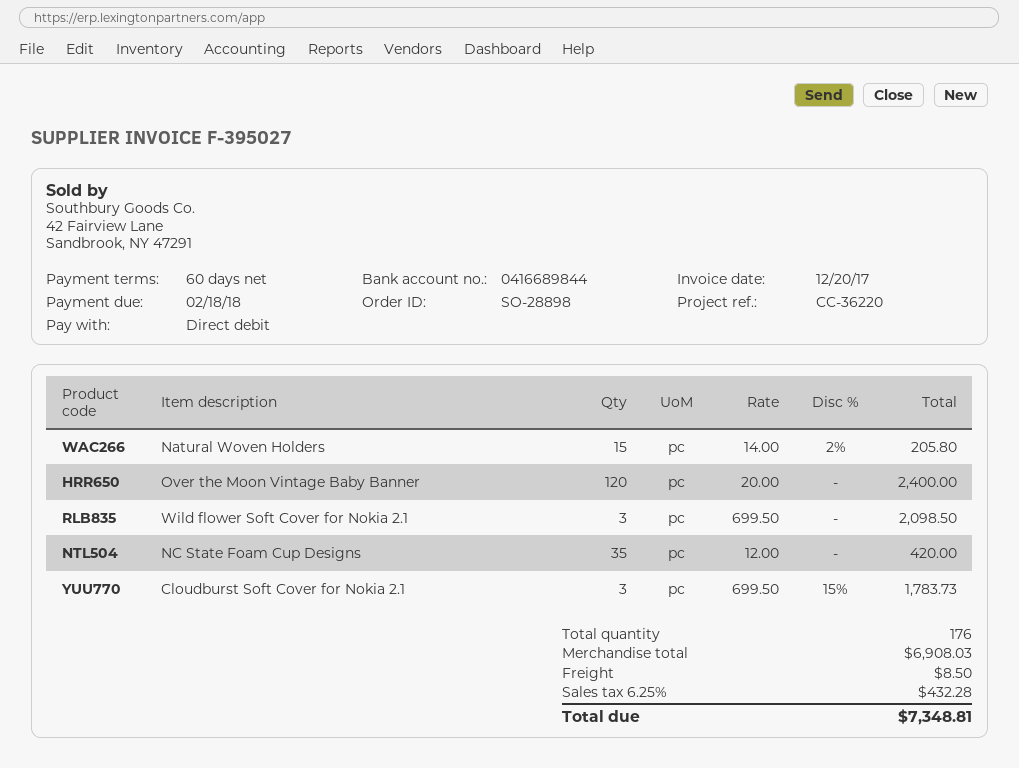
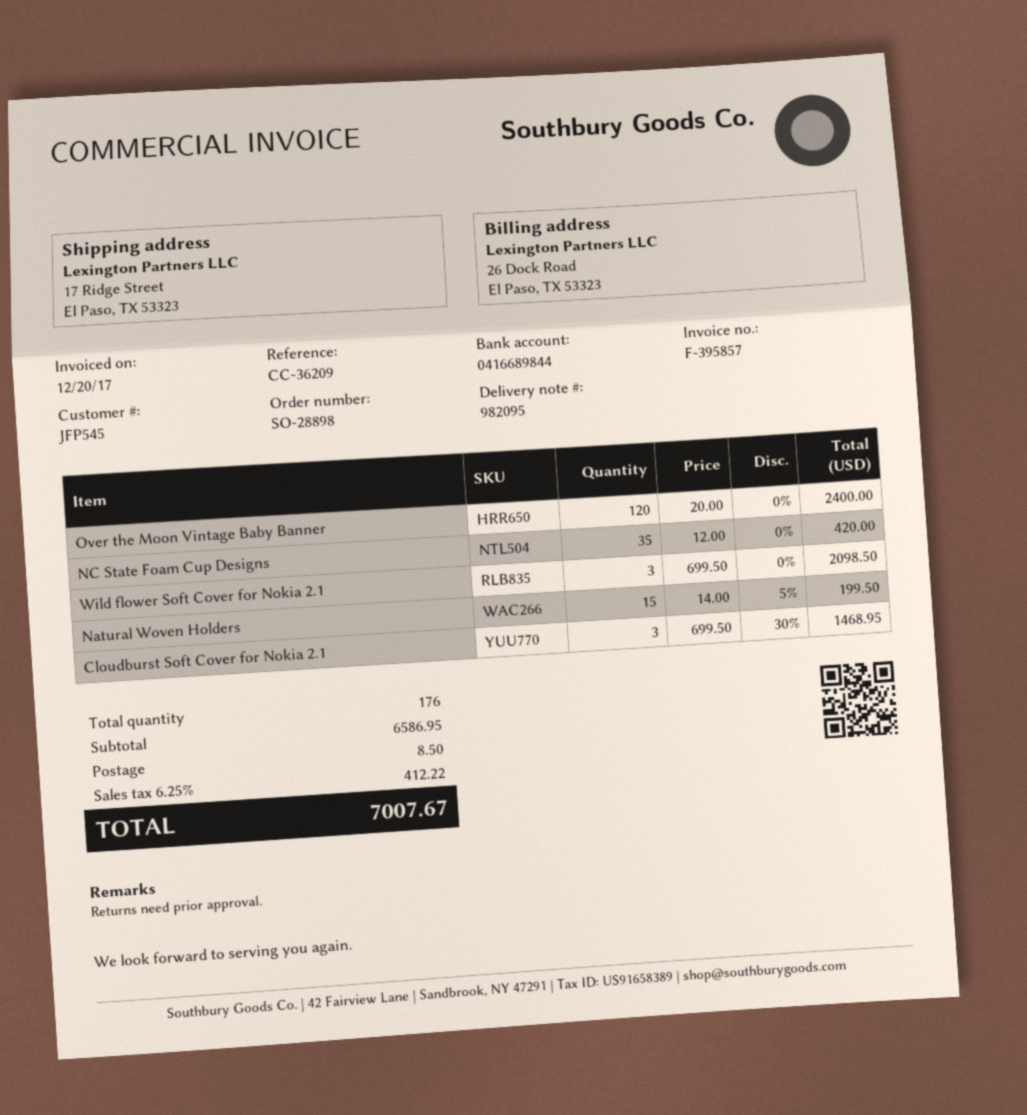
invoice number: F-395027 -> F-395857
reference: CC-36220 -> CC-36209
Natural Woven Holders: 15 x 14.00 - 2% = 205.80 -> 15 x 14.00 - 5% = 199.50
Cloudburst Soft Cover for Nokia 2.1: 3 x 699.50 - 15% = 1783.73 -> 3 x 699.50 - 30% = 1468.95
subtotal: 6908.03 -> 6586.95
tax: 6.25% = 432.28 -> 6.25% = 412.22
total: 7348.81 -> 7007.67

